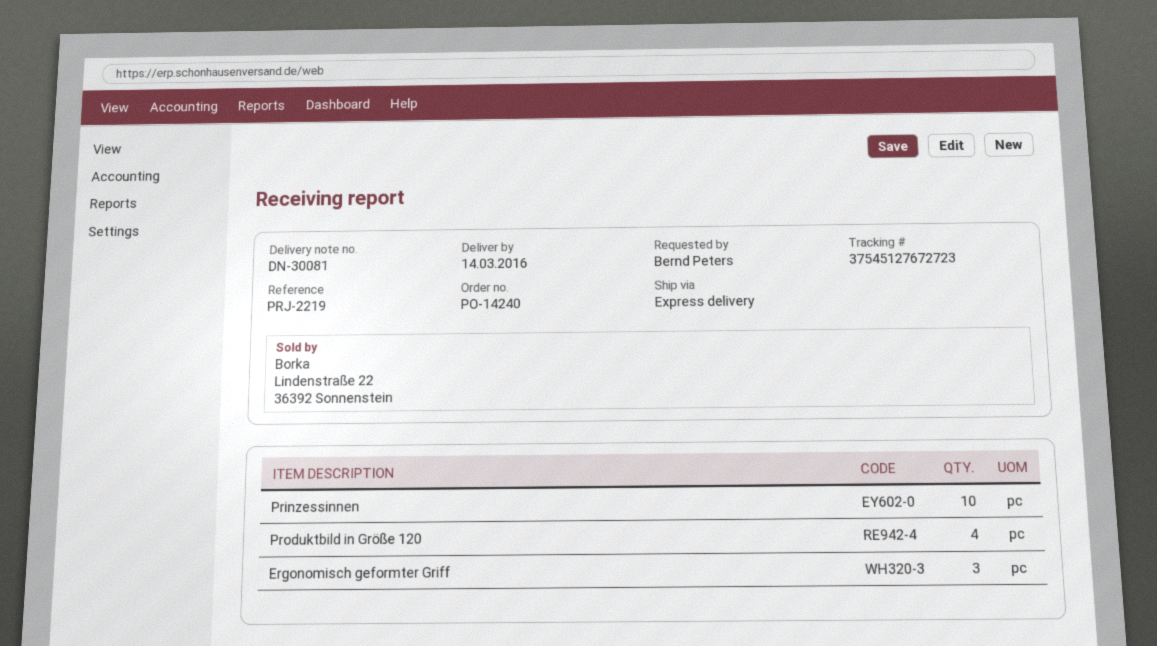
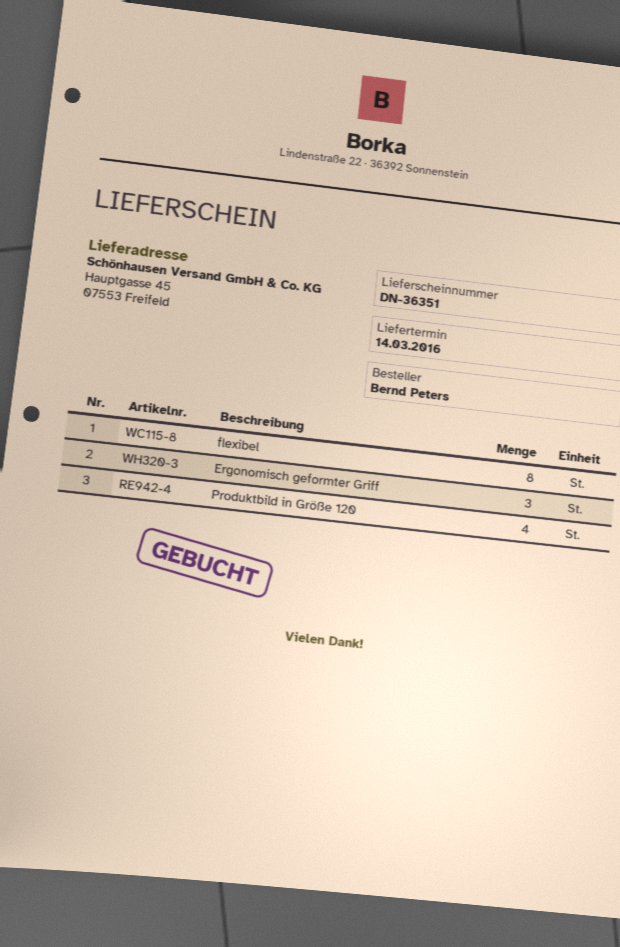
delivery note number: DN-30081 -> DN-36351
Prinzessinnen: 10 -> none
flexibel: none -> 8

